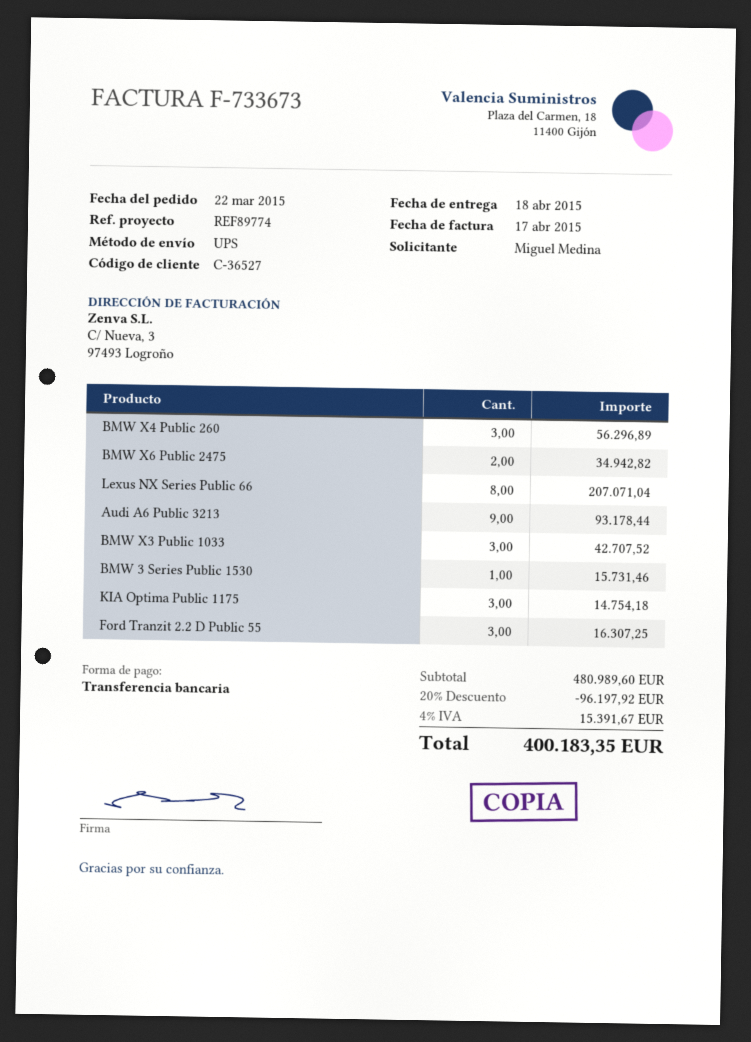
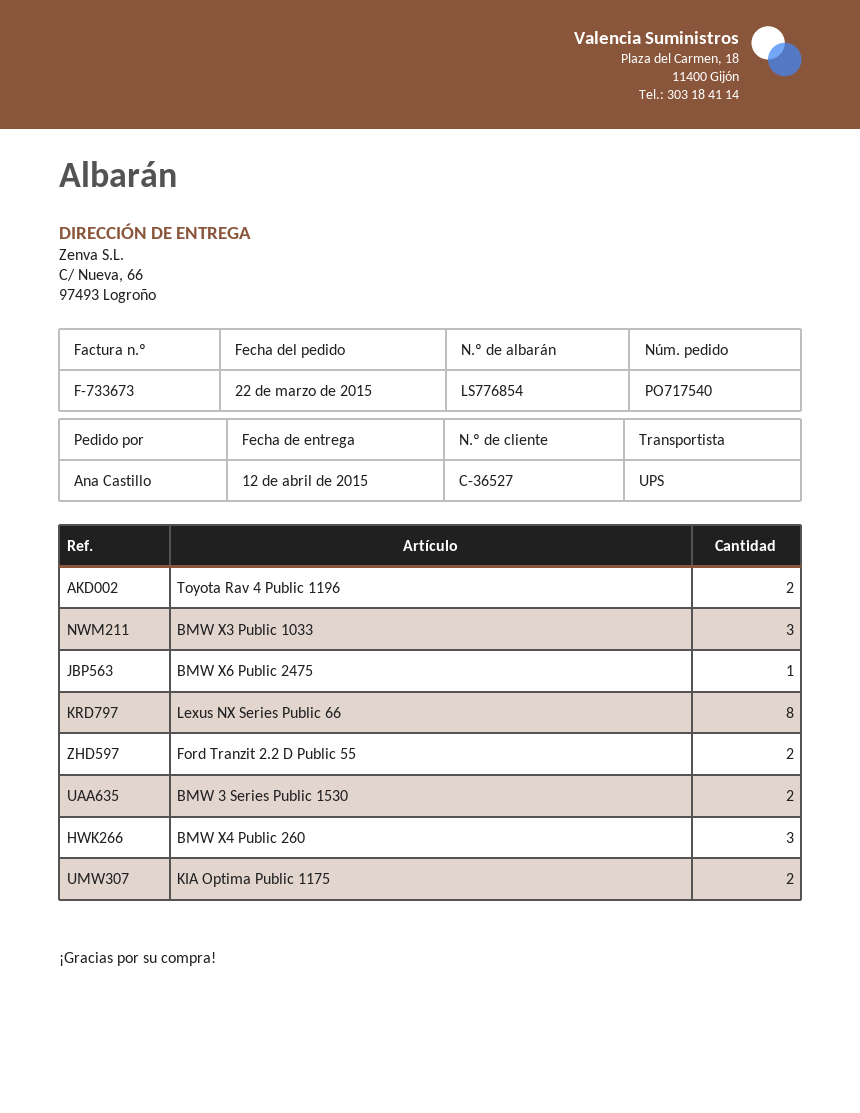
delivery date: 2015-04-18 -> 2015-04-12
ordered by: Miguel Medina -> Ana Castillo
BMW X6 Public 2475: 2 -> 1
Audi A6 Public 3213: 9 -> none
BMW 3 Series Public 1530: 1 -> 2
KIA Optima Public 1175: 3 -> 2
Ford Tranzit 2.2 D Public 55: 3 -> 2
Toyota Rav 4 Public 1196: none -> 2

